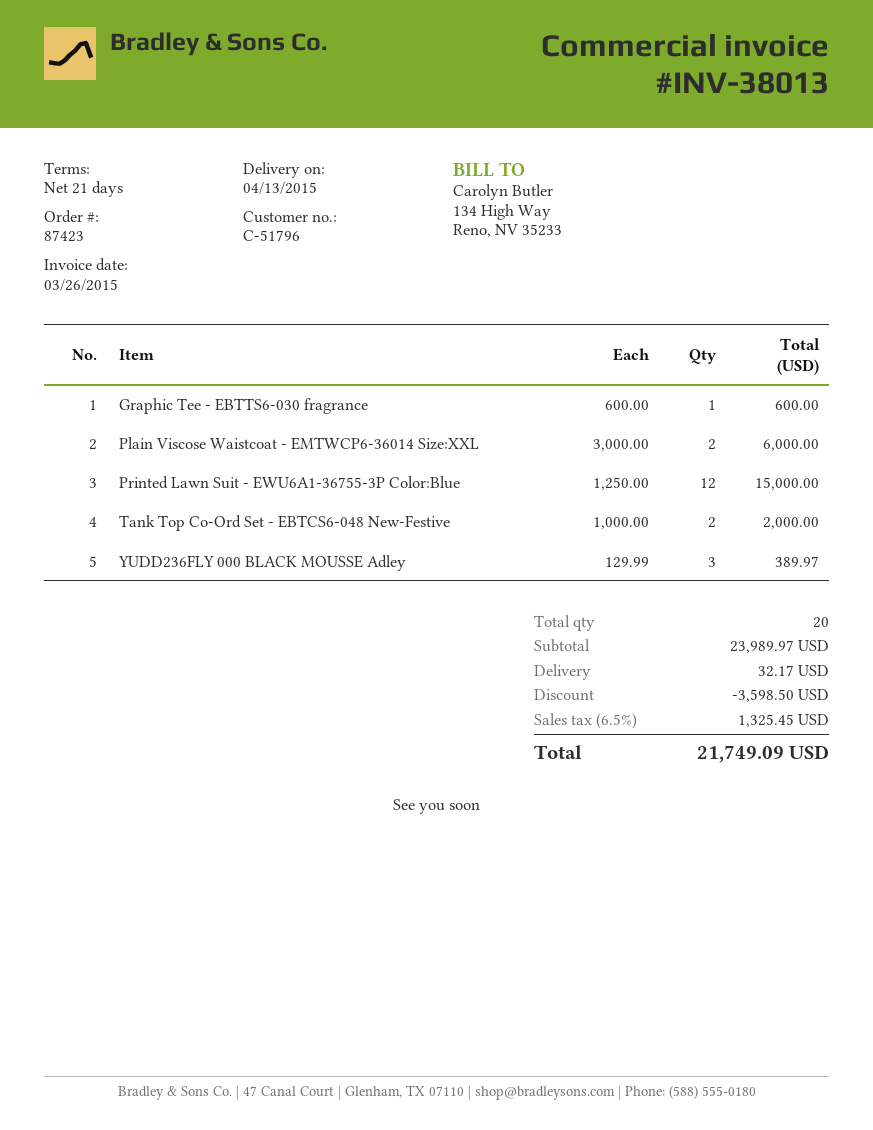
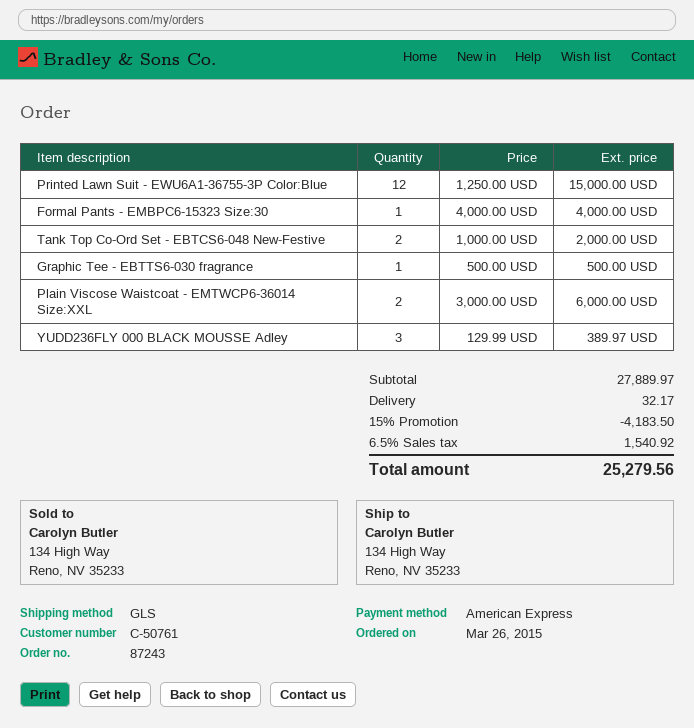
order number: 87423 -> 87243
customer number: C-51796 -> C-50761
Graphic Tee - EBTTS6-030 fragrance: 1 x 600.00 = 600.00 -> 1 x 500.00 = 500.00
Formal Pants - EMBPC6-15323 Size:30: none -> 1 x 4000.00 = 4000.00
subtotal: 23989.97 -> 27889.97
discount: 3598.50 -> 4183.50
tax: 6.5% = 1325.45 -> 6.5% = 1540.92
total: 21749.09 -> 25279.56

